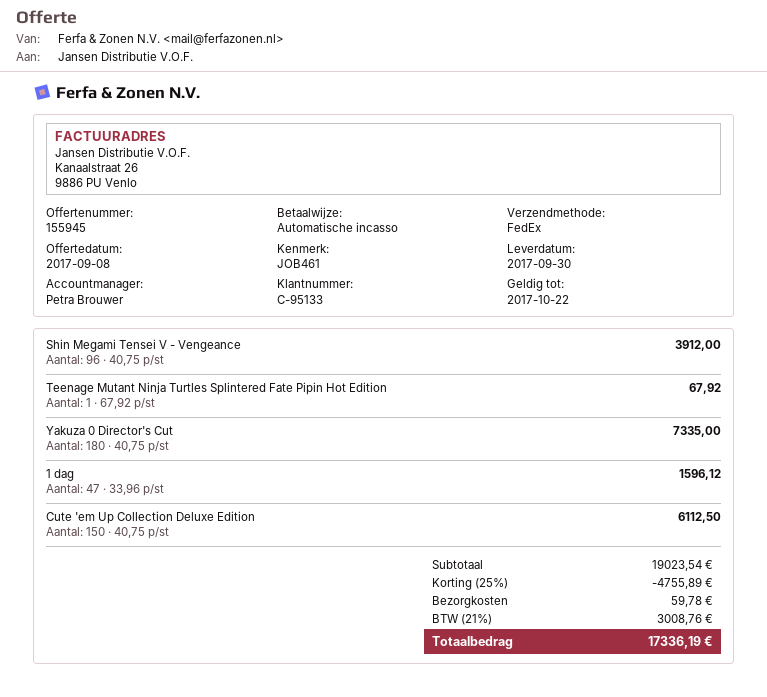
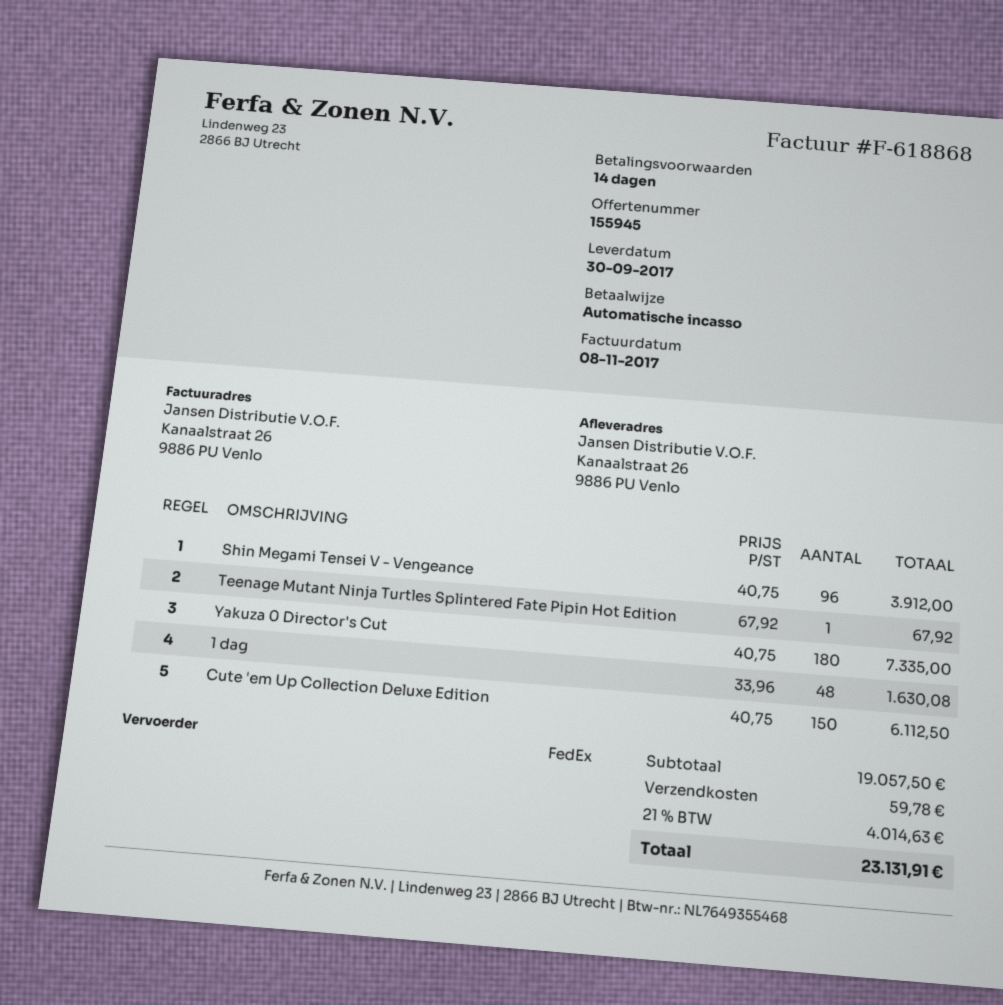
1 dag: 47 x 33.96 = 1596.12 -> 48 x 33.96 = 1630.08
subtotal: 19023.54 -> 19057.50
discount: 25% = 4755.89 -> none
tax: 21% = 3008.76 -> 21% = 4014.63
total: 17336.19 -> 23131.91

